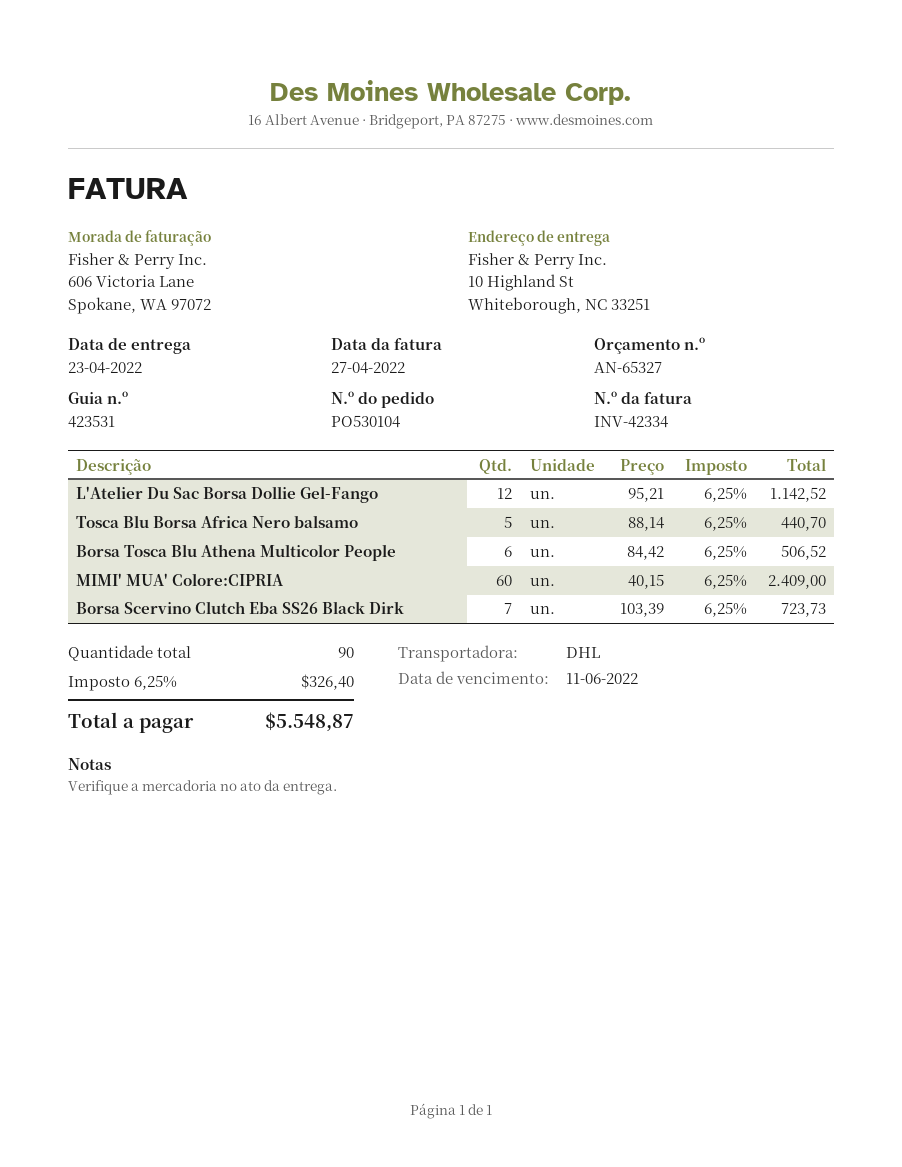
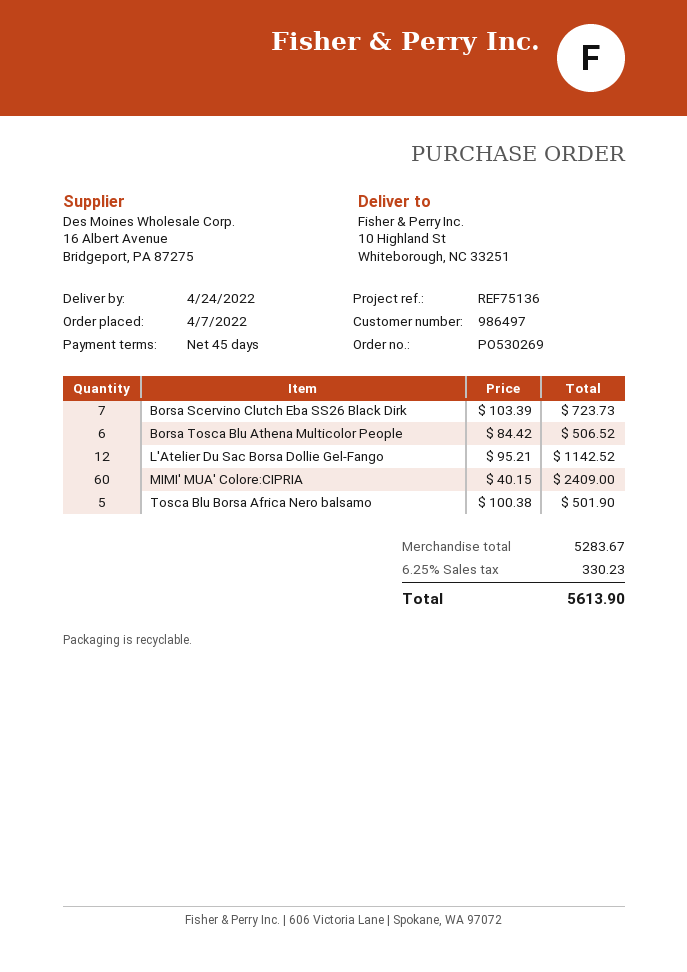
order number: PO530104 -> PO530269
delivery date: 2022-04-23 -> 2022-04-24
Tosca Blu Borsa Africa Nero balsamo: 5 x 88.14 = 440.70 -> 5 x 100.38 = 501.90
tax: 6.25% = 326.40 -> 6.25% = 330.23
total: 5548.87 -> 5613.90

